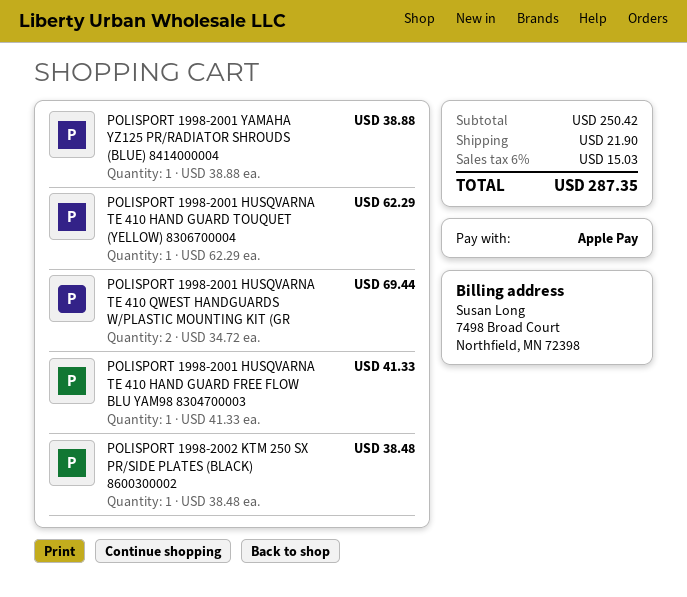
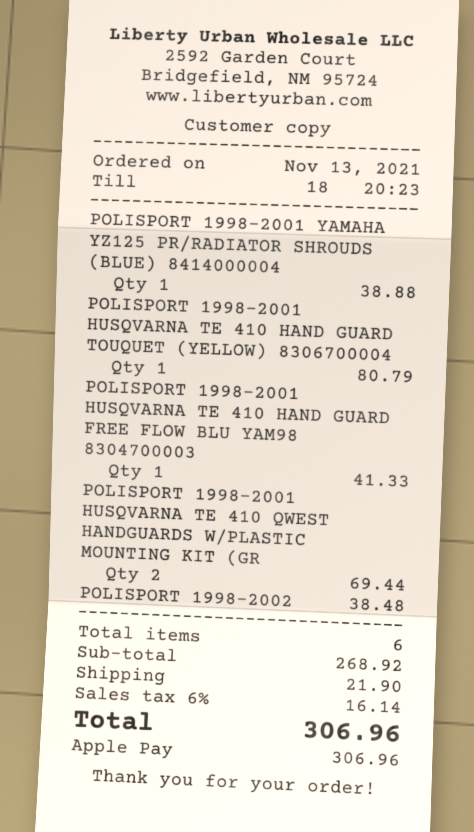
POLISPORT 1998-2001 HUSQVARNA TE 410 HAND GUARD TOUQUET (YELLOW) 8306700004: 1 for 62.29 -> 1 for 80.79
subtotal: 250.42 -> 268.92
tax: 6% = 15.03 -> 6% = 16.14
total: 287.35 -> 306.96

